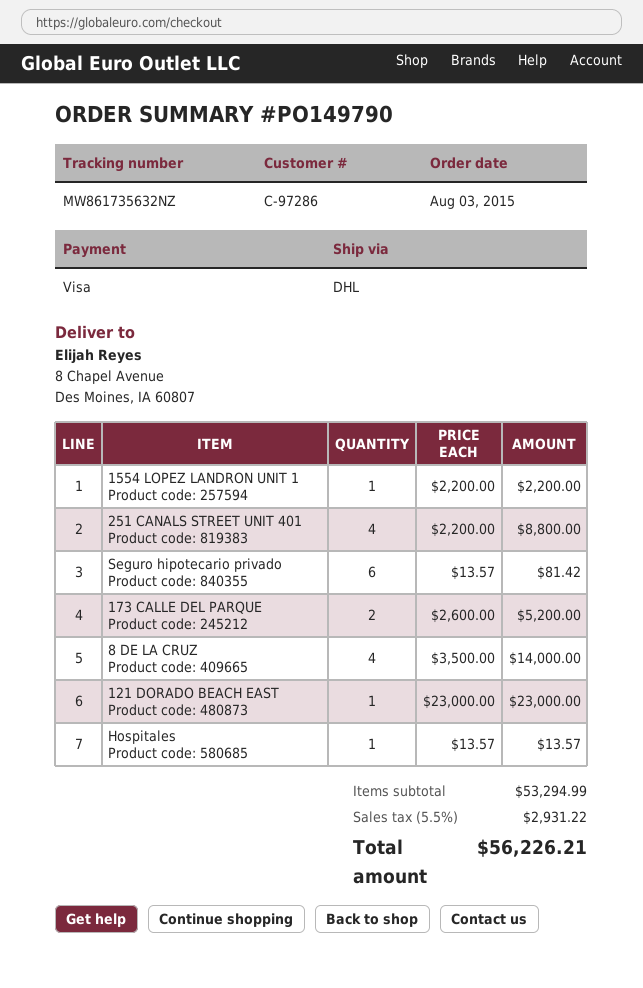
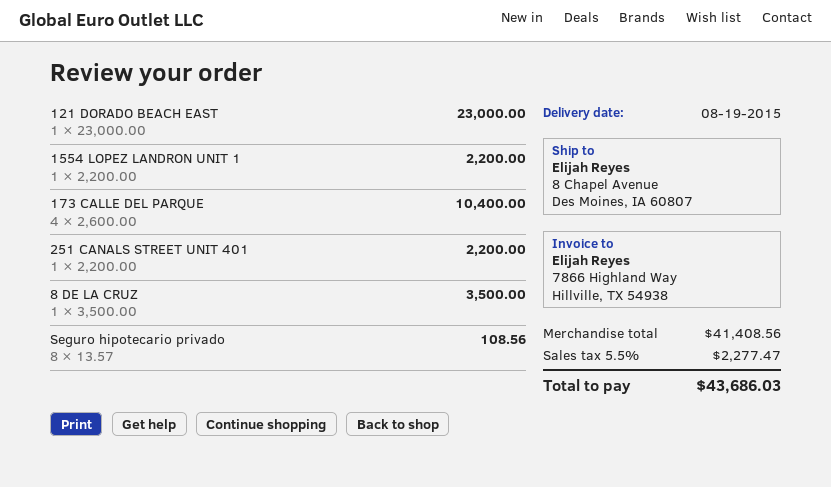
251 CANALS STREET UNIT 401: 4 x 2200.00 = 8800.00 -> 1 x 2200.00 = 2200.00
Seguro hipotecario privado: 6 x 13.57 = 81.42 -> 8 x 13.57 = 108.56
173 CALLE DEL PARQUE: 2 x 2600.00 = 5200.00 -> 4 x 2600.00 = 10400.00
8 DE LA CRUZ: 4 x 3500.00 = 14000.00 -> 1 x 3500.00 = 3500.00
Hospitales: 1 x 13.57 = 13.57 -> none
subtotal: 53294.99 -> 41408.56
tax: 5.5% = 2931.22 -> 5.5% = 2277.47
total: 56226.21 -> 43686.03

